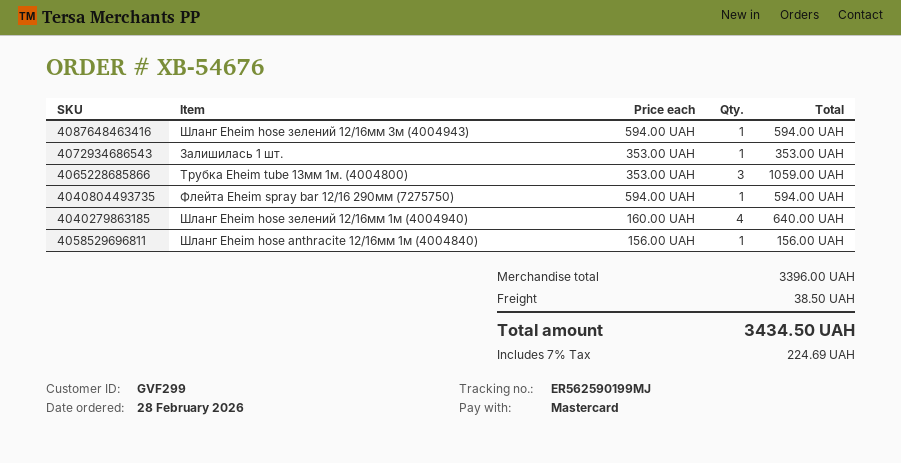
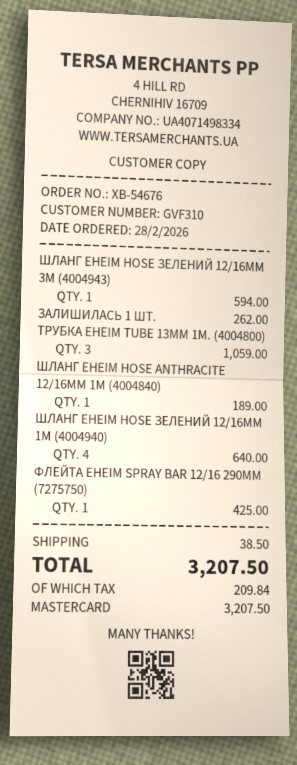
customer number: GVF299 -> GVF310
Залишилась 1 шт.: 1 for 353.00 -> 1 for 262.00
Флейта Eheim spray bar 12/16 290мм (7275750): 1 for 594.00 -> 1 for 425.00
Шланг Eheim hose anthracite 12/16мм 1м (4004840): 1 for 156.00 -> 1 for 189.00
tax: 224.69 -> 209.84
total: 3434.50 -> 3207.50

